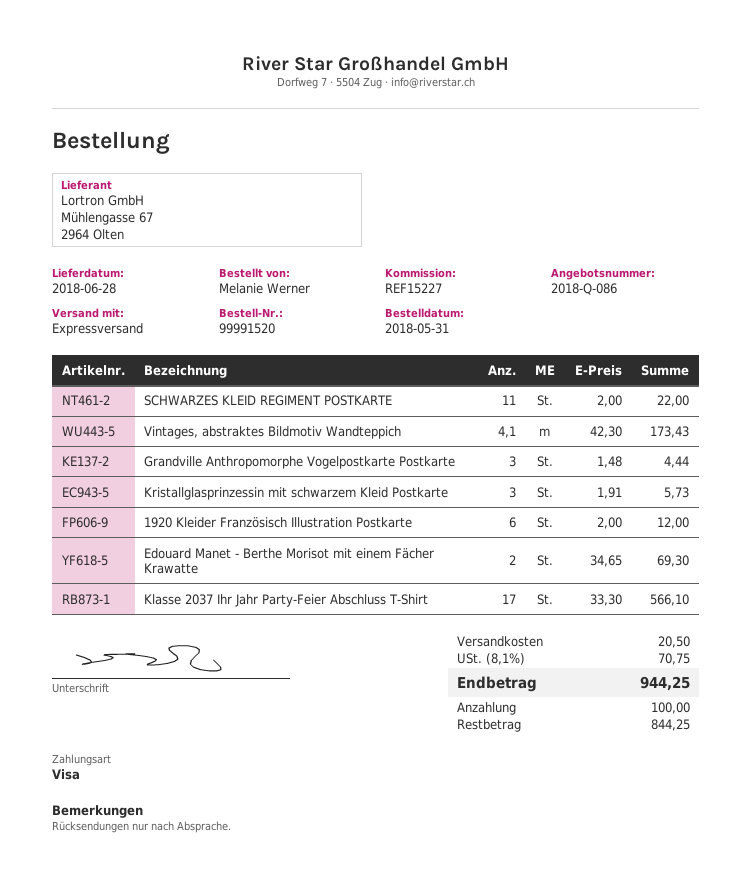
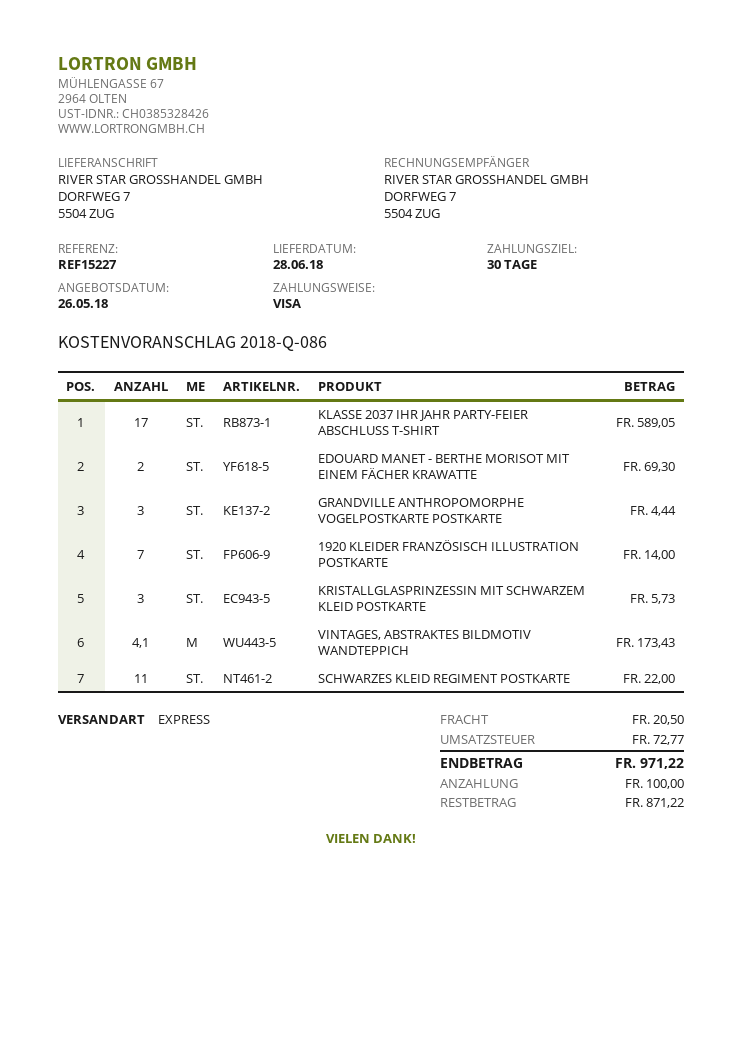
1920 Kleider Französisch Illustration Postkarte: 6 for 12.00 -> 7 for 14.00
Klasse 2037 Ihr Jahr Party-Feier Abschluss T-Shirt: 17 for 566.10 -> 17 for 589.05
tax: 70.75 -> 72.77
total: 944.25 -> 971.22
balance: 844.25 -> 871.22

